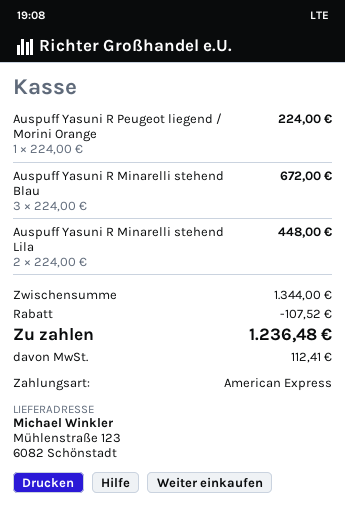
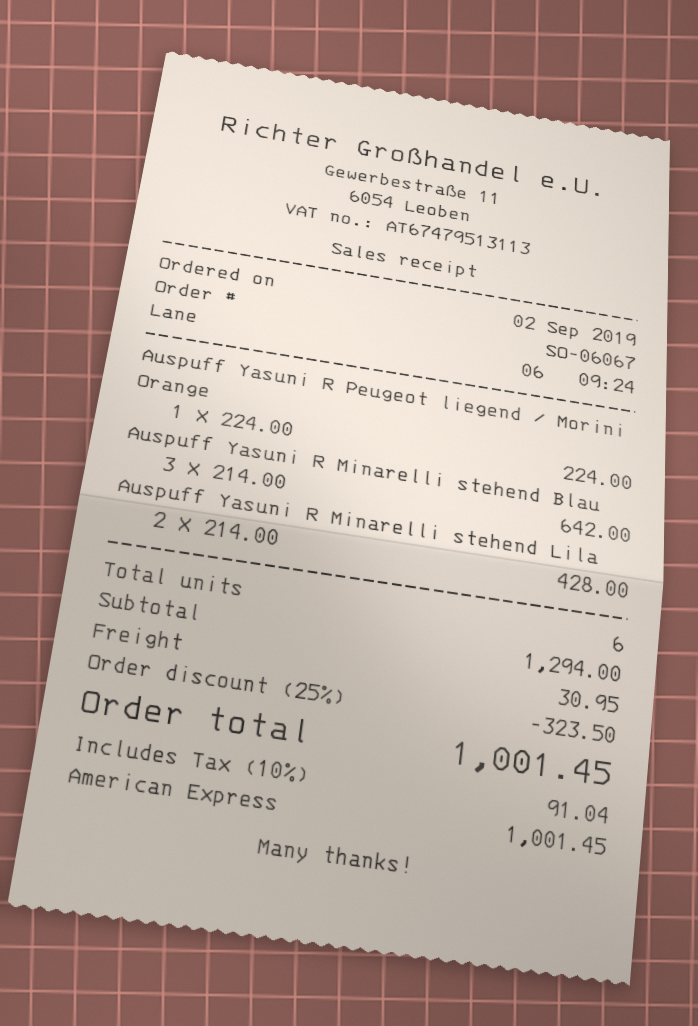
Auspuff Yasuni R Minarelli stehend Blau: 3 x 224.00 = 672.00 -> 3 x 214.00 = 642.00
Auspuff Yasuni R Minarelli stehend Lila: 2 x 224.00 = 448.00 -> 2 x 214.00 = 428.00
subtotal: 1344.00 -> 1294.00
discount: 107.52 -> 323.50
shipping: none -> 30.95
tax: 112.41 -> 91.04
total: 1236.48 -> 1001.45

